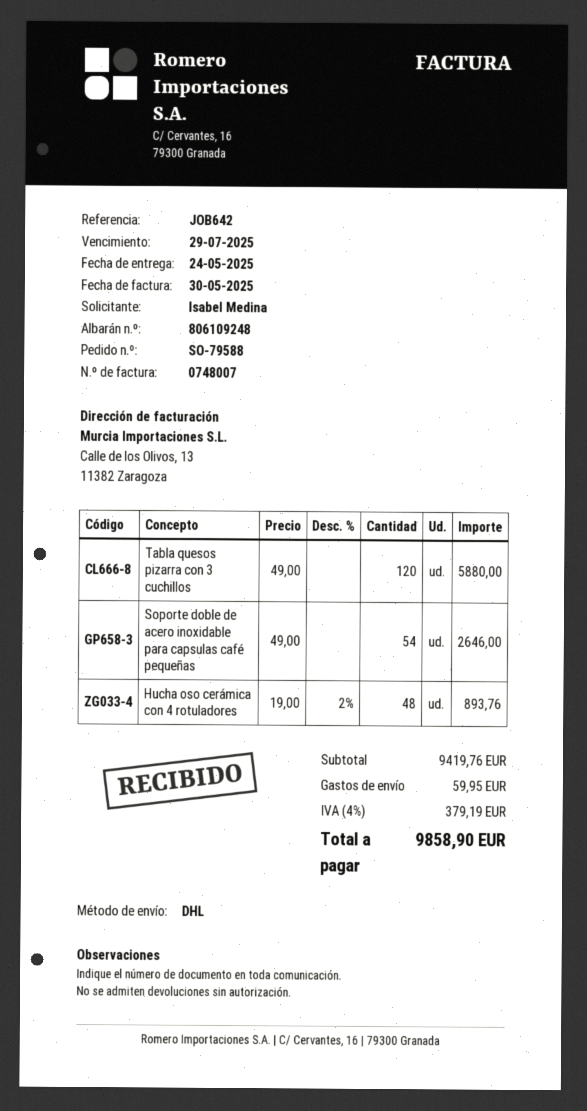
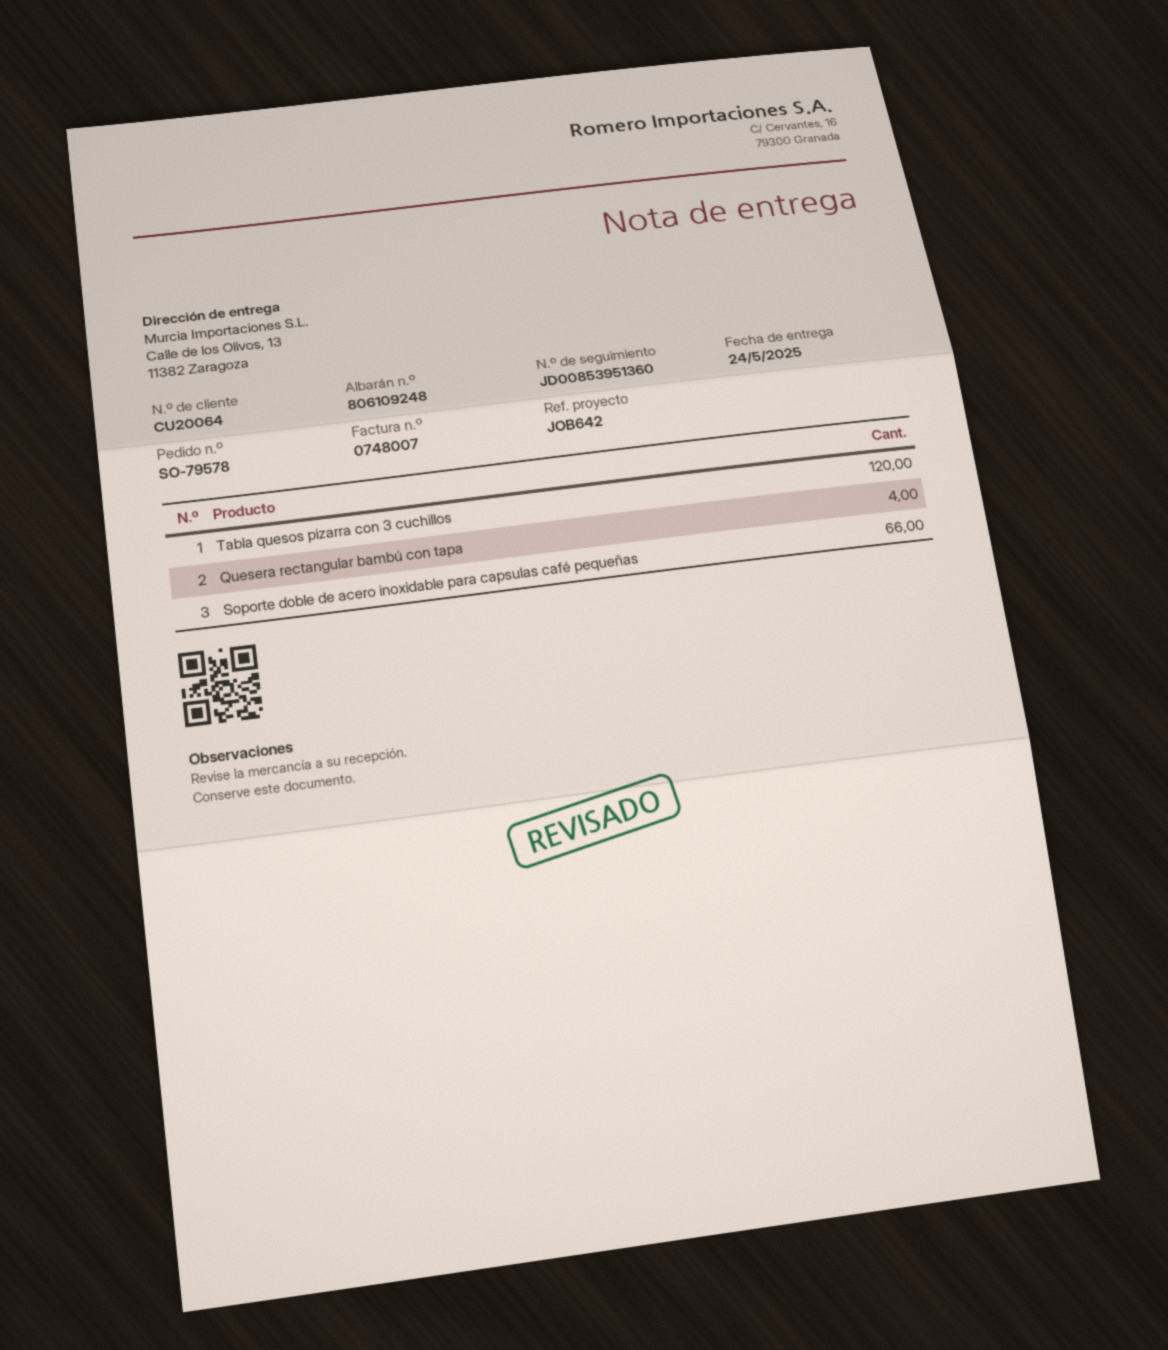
order number: SO-79588 -> SO-79578
Soporte doble de acero inoxidable para capsulas café pequeñas: 54 -> 66
Hucha oso cerámica con 4 rotuladores: 48 -> none
Quesera rectangular bambú con tapa: none -> 4

